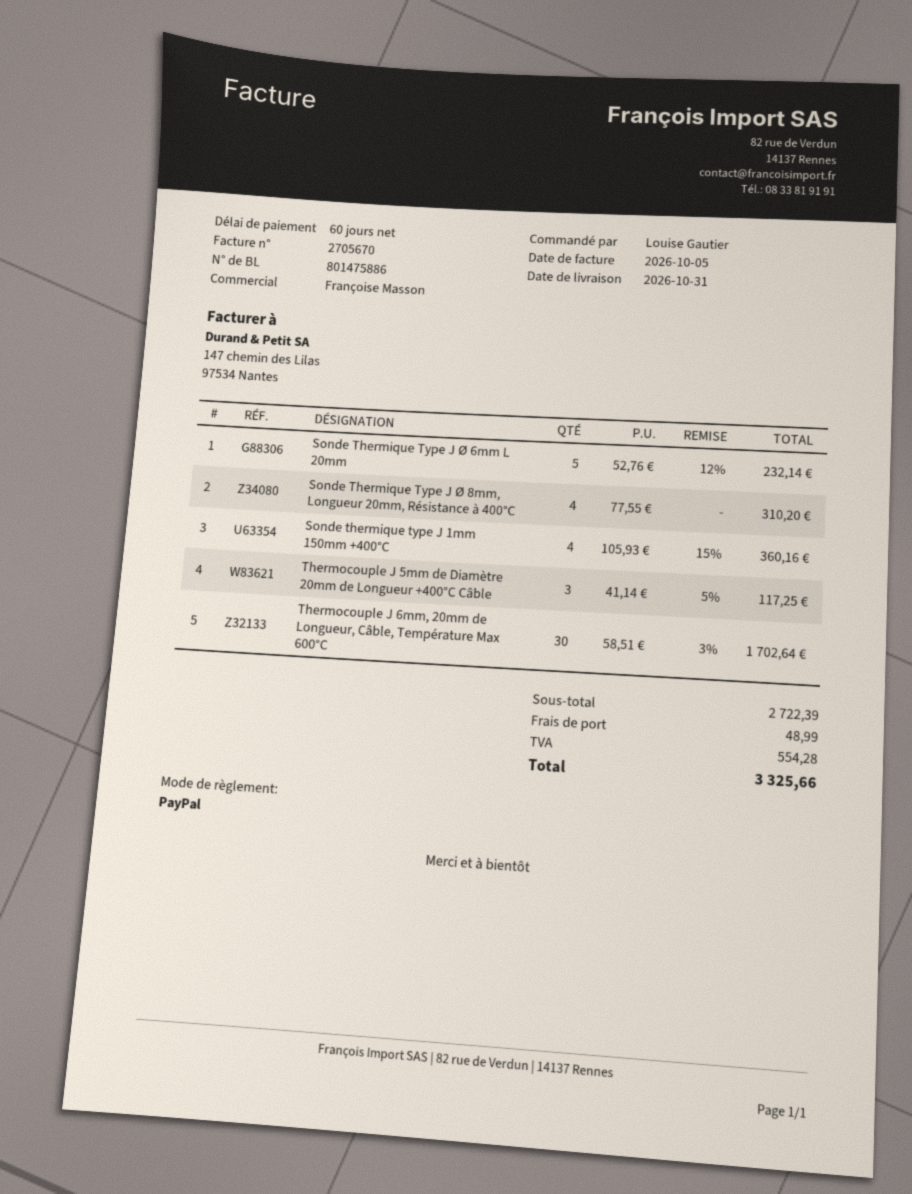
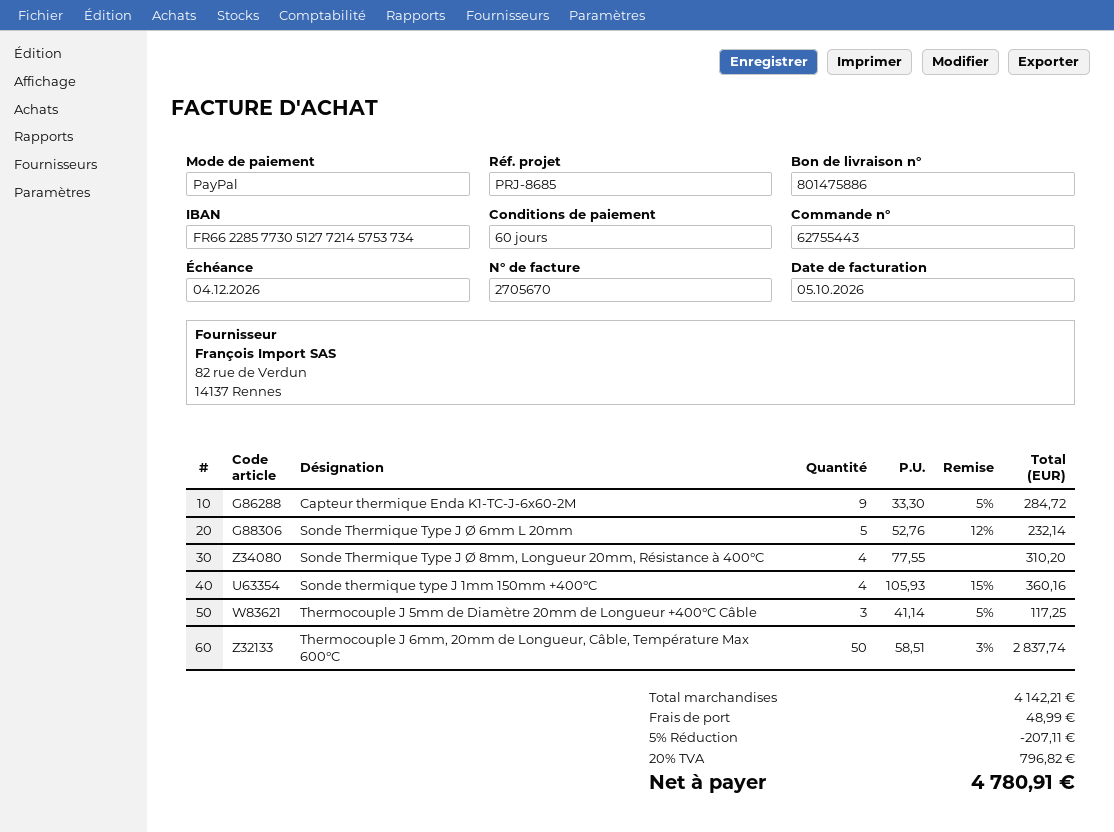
Thermocouple J 6mm, 20mm de Longueur, Câble, Température Max 600°C: 30 x 58.51 - 3% = 1702.64 -> 50 x 58.51 - 3% = 2837.74
Capteur thermique Enda K1-TC-J-6x60-2M: none -> 9 x 33.30 - 5% = 284.72
subtotal: 2722.39 -> 4142.21
discount: none -> 5% = 207.11
tax: 554.28 -> 796.82
total: 3325.66 -> 4780.91

